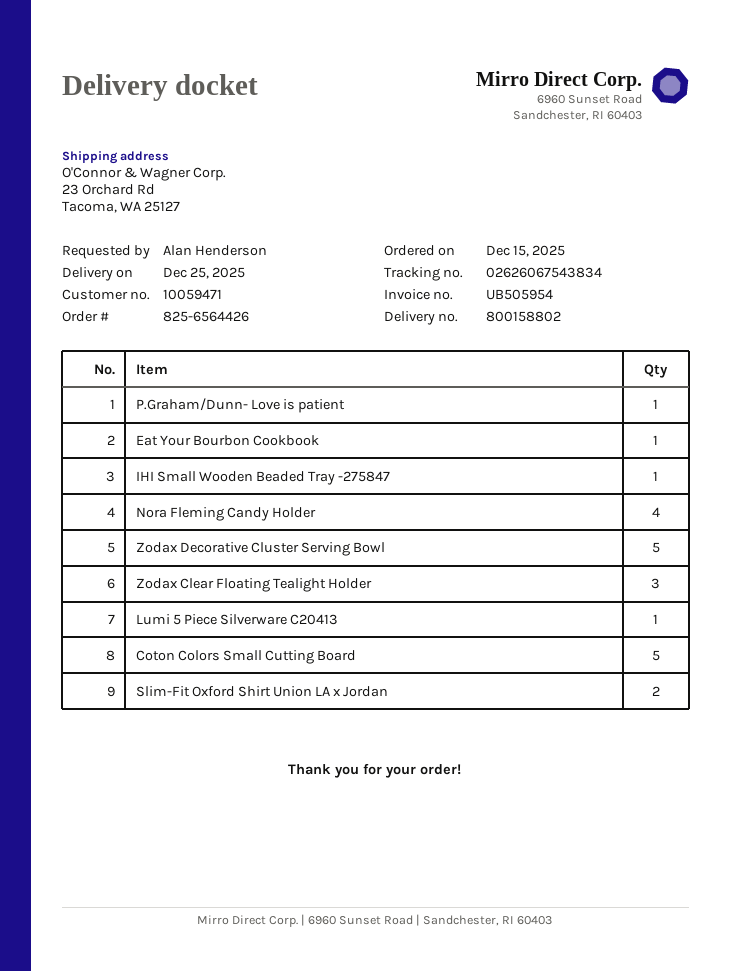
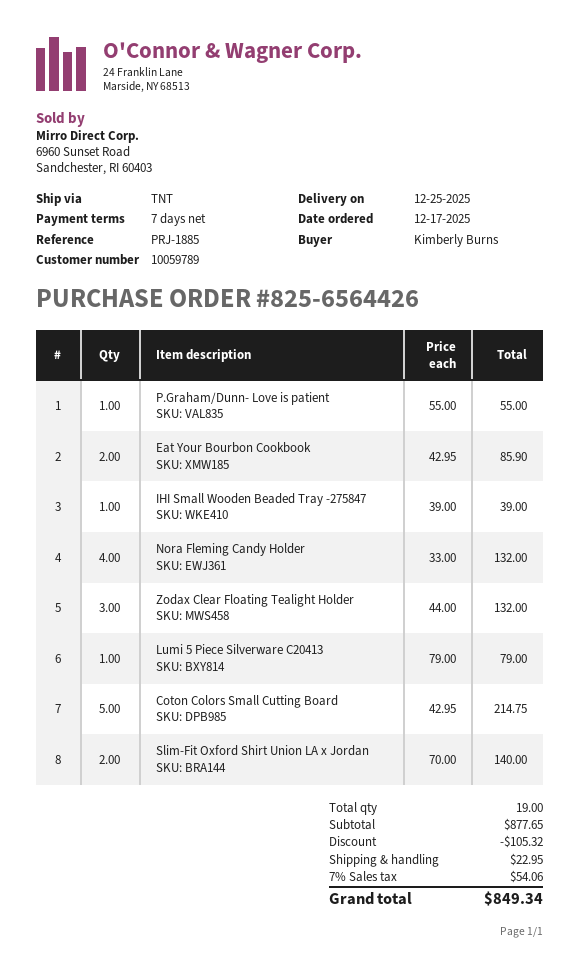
order date: 2025-12-15 -> 2025-12-17
customer number: 10059471 -> 10059789
ordered by: Alan Henderson -> Kimberly Burns
Eat Your Bourbon Cookbook: 1 -> 2
Zodax Decorative Cluster Serving Bowl: 5 -> none

